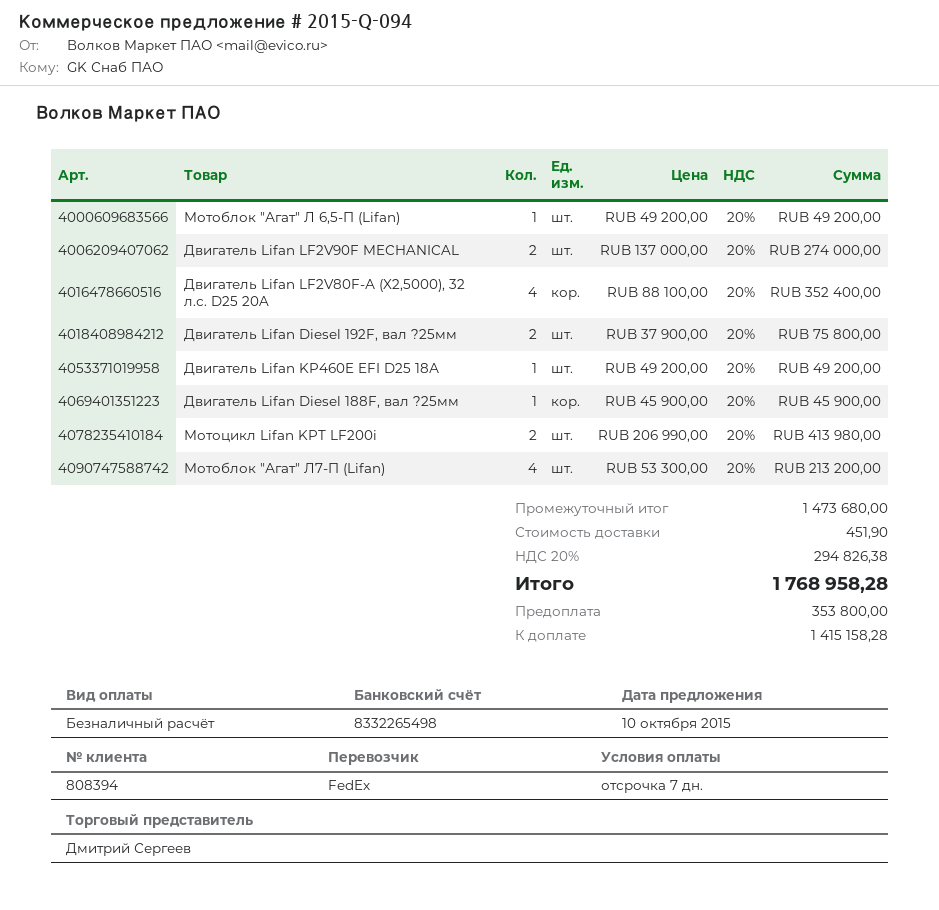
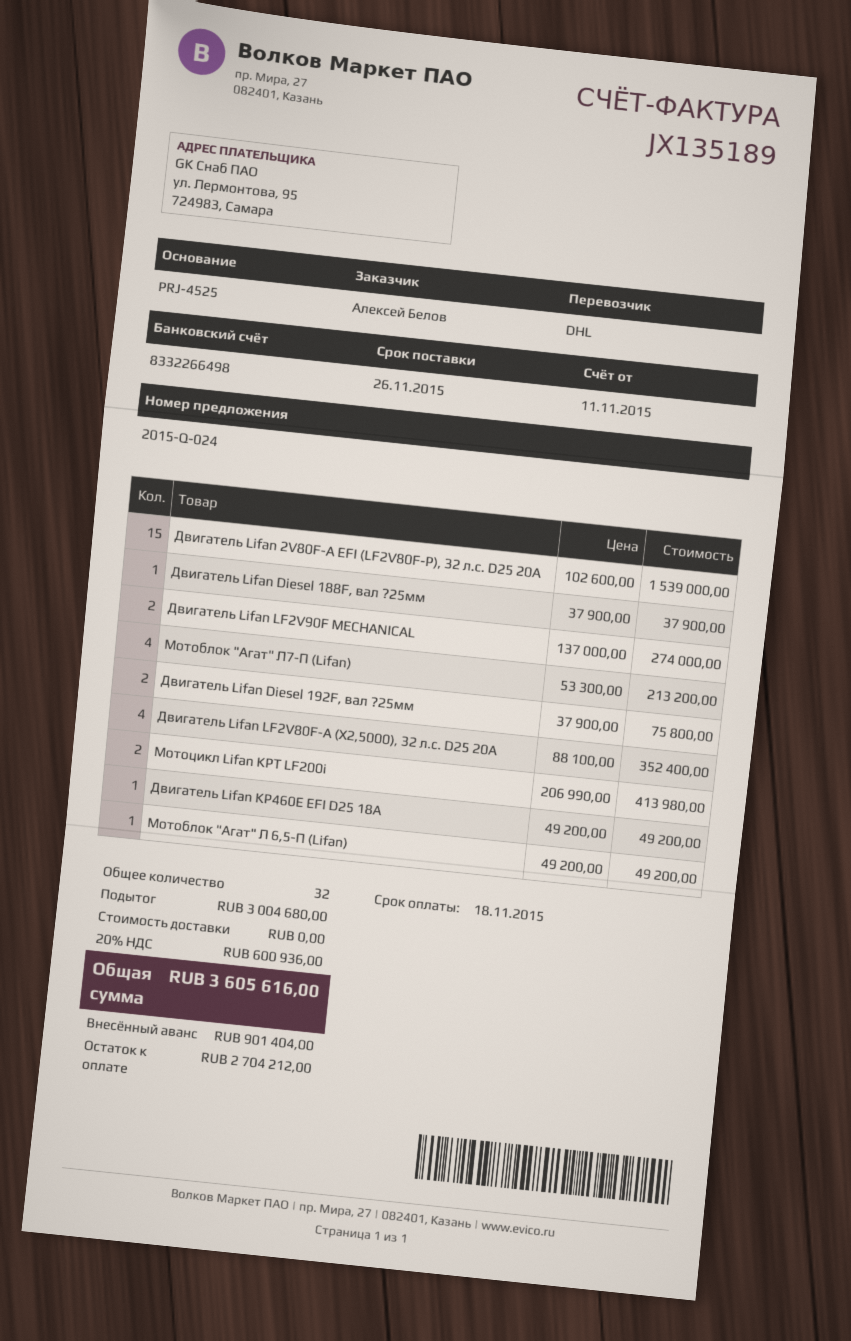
quote number: 2015-Q-094 -> 2015-Q-024
bank account: 8332265498 -> 8332266498
shipping method: FedEx -> DHL
Двигатель Lifan Diesel 188F, вал ?25мм: 1 x 45900.00 = 45900.00 -> 1 x 37900.00 = 37900.00
Двигатель Lifan 2V80F-A EFI (LF2V80F-P), 32 л.с. D25 20А: none -> 15 x 102600.00 = 1539000.00
subtotal: 1473680.00 -> 3004680.00
shipping: 451.90 -> 0.00
tax: 20% = 294826.38 -> 20% = 600936.00
total: 1768958.28 -> 3605616.00
deposit: 353800.00 -> 901404.00
balance: 1415158.28 -> 2704212.00

